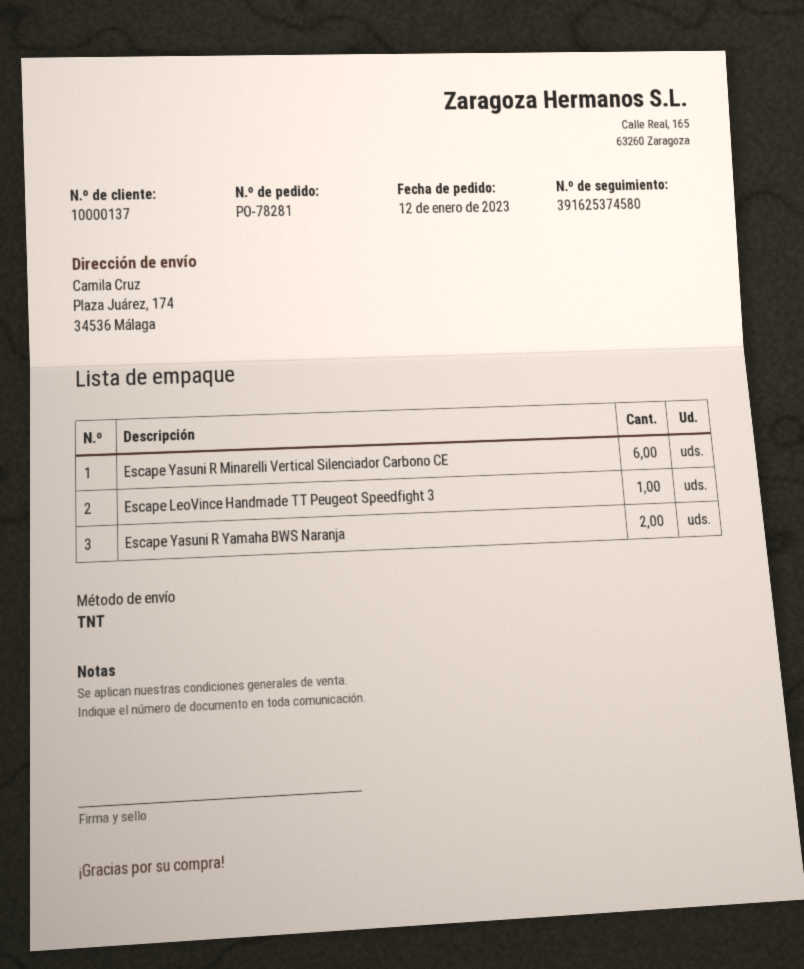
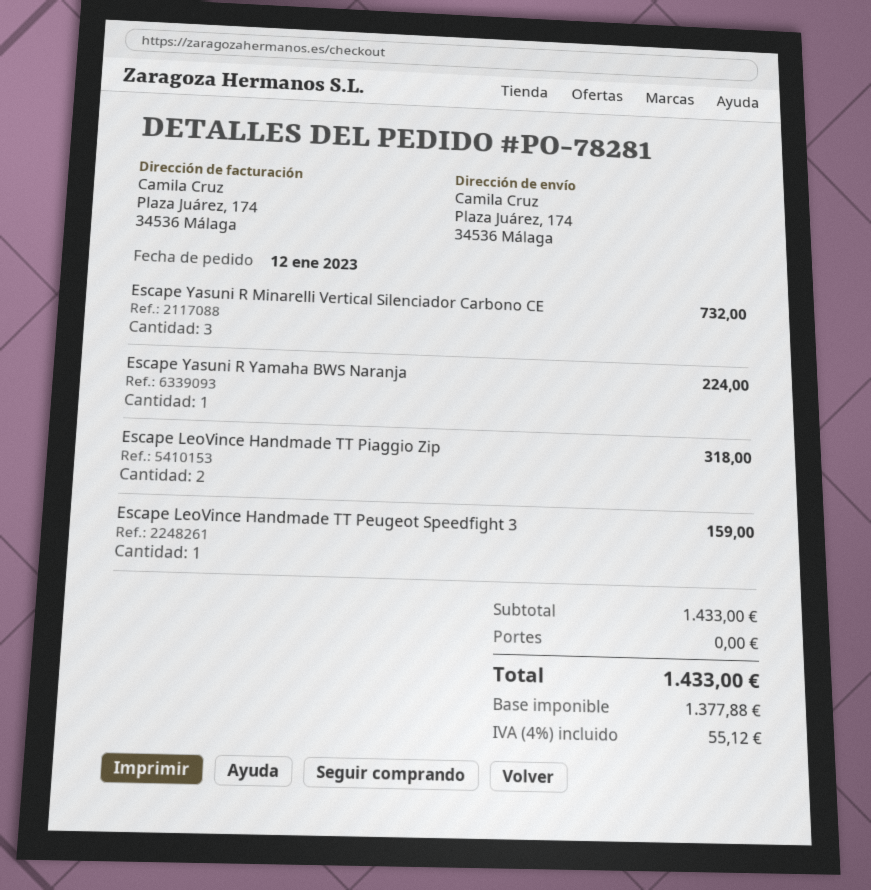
Escape Yasuni R Minarelli Vertical Silenciador Carbono CE: 6 -> 3
Escape Yasuni R Yamaha BWS Naranja: 2 -> 1
Escape LeoVince Handmade TT Piaggio Zip: none -> 2

